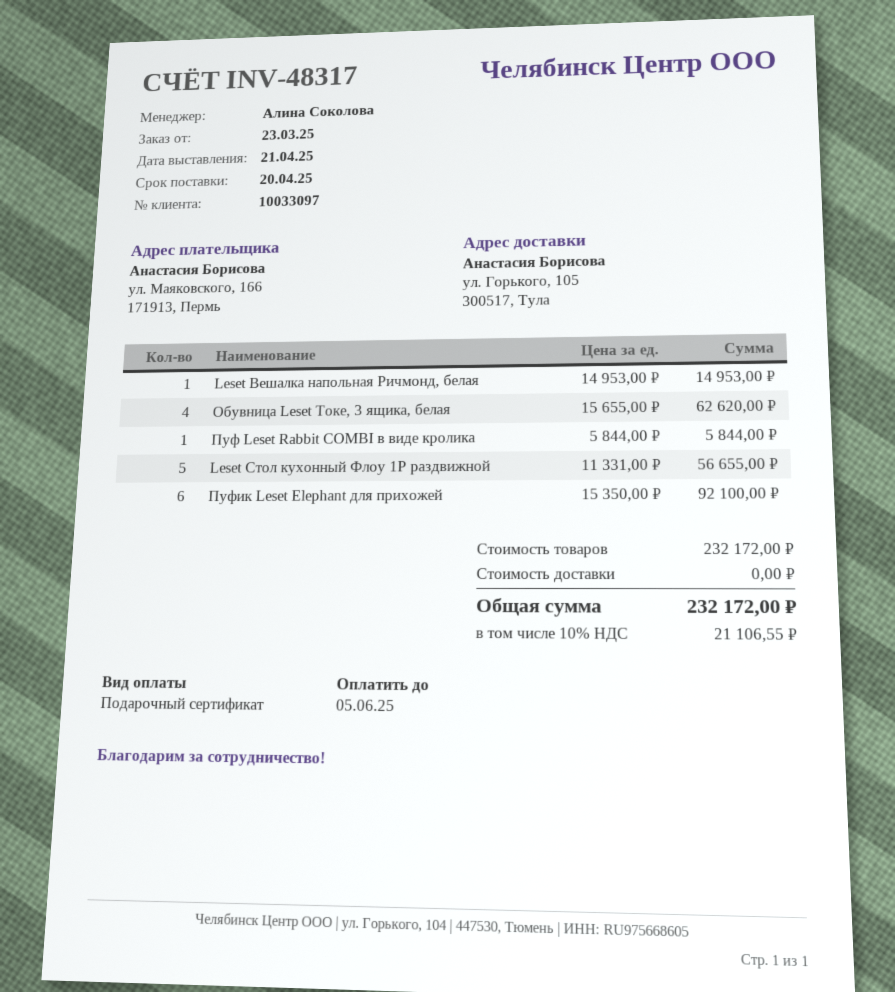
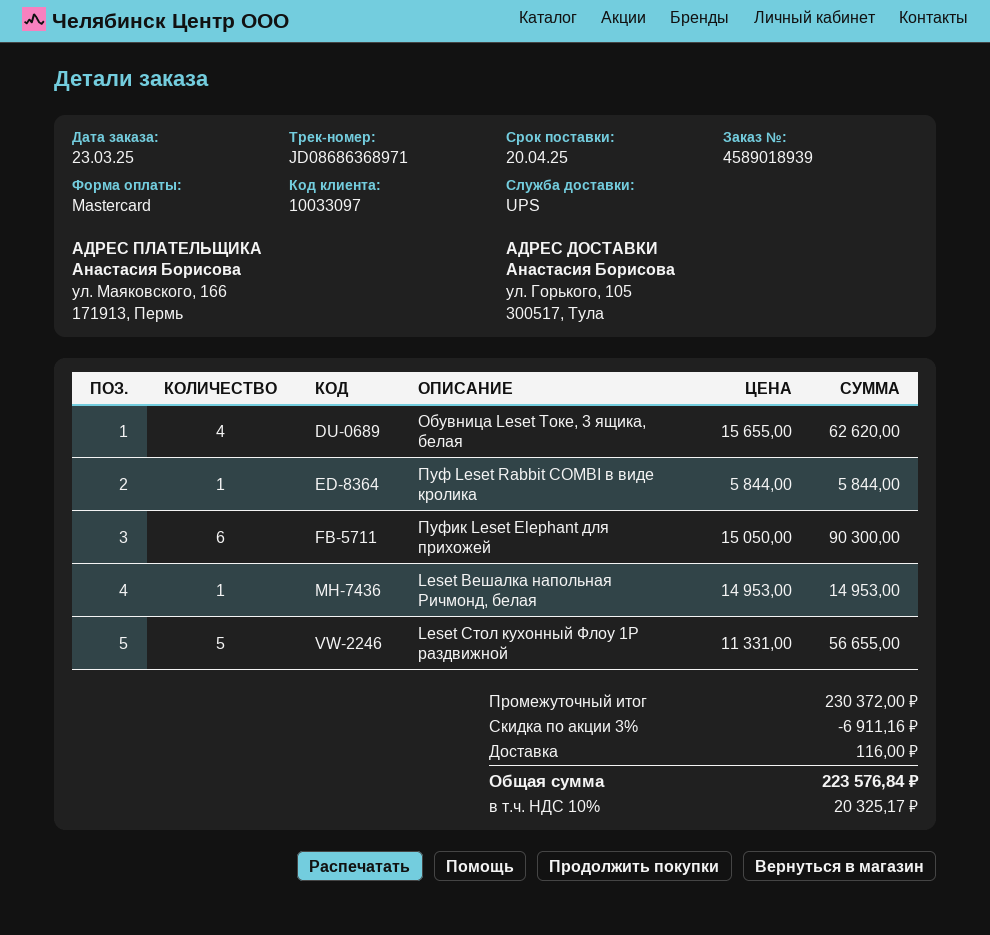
payment method: gift card -> Mastercard
Пуфик Leset Elephant для прихожей: 6 x 15350.00 = 92100.00 -> 6 x 15050.00 = 90300.00
subtotal: 232172.00 -> 230372.00
discount: none -> 3% = 6911.16
shipping: 0.00 -> 116.00
tax: 10% = 21106.55 -> 10% = 20325.17
total: 232172.00 -> 223576.84

